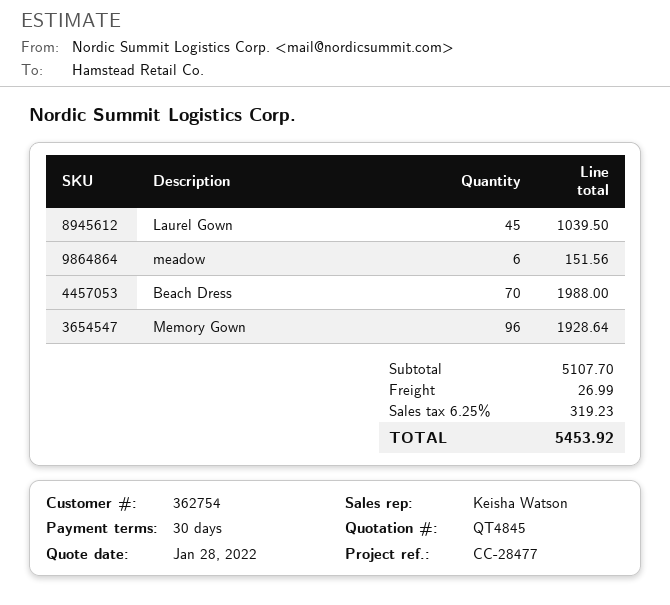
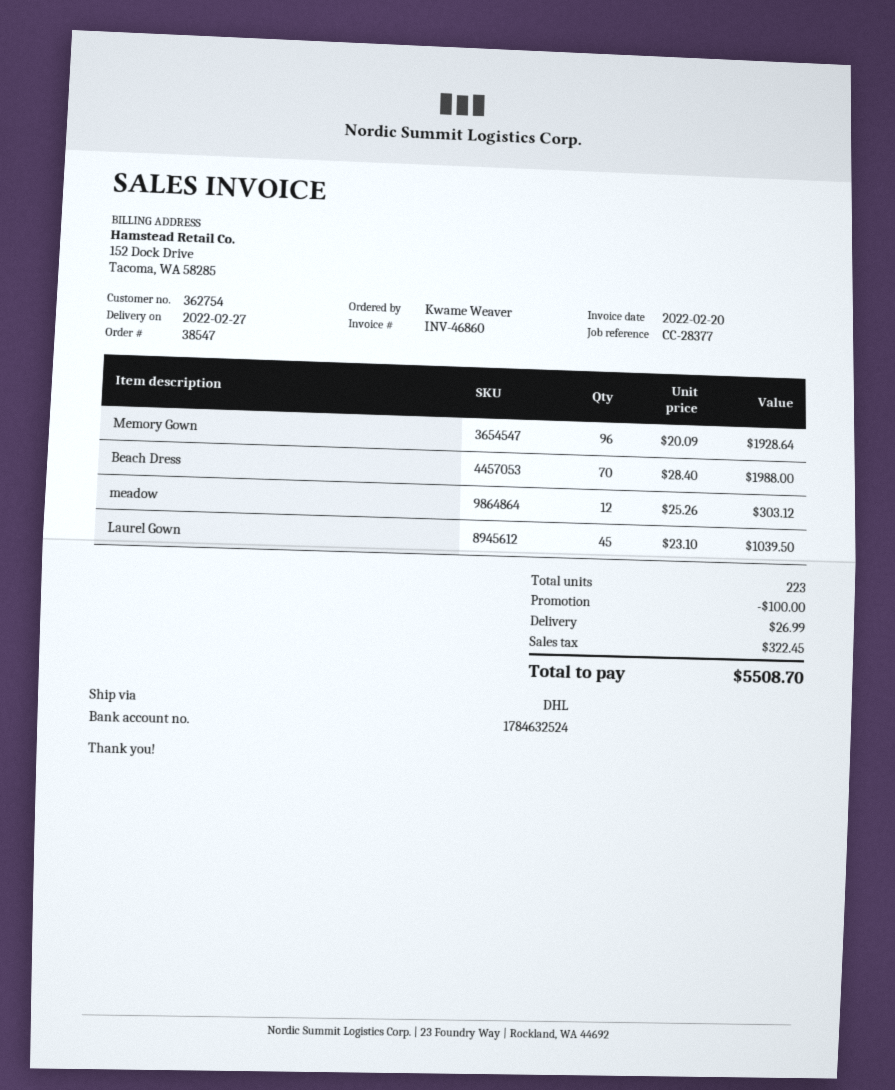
reference: CC-28477 -> CC-28377
meadow: 6 for 151.56 -> 12 for 303.12
discount: none -> 100.00
tax: 319.23 -> 322.45
total: 5453.92 -> 5508.70

